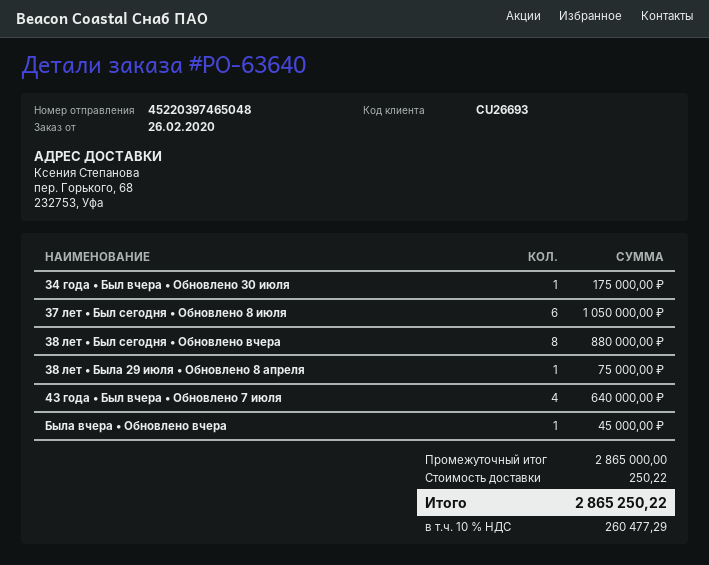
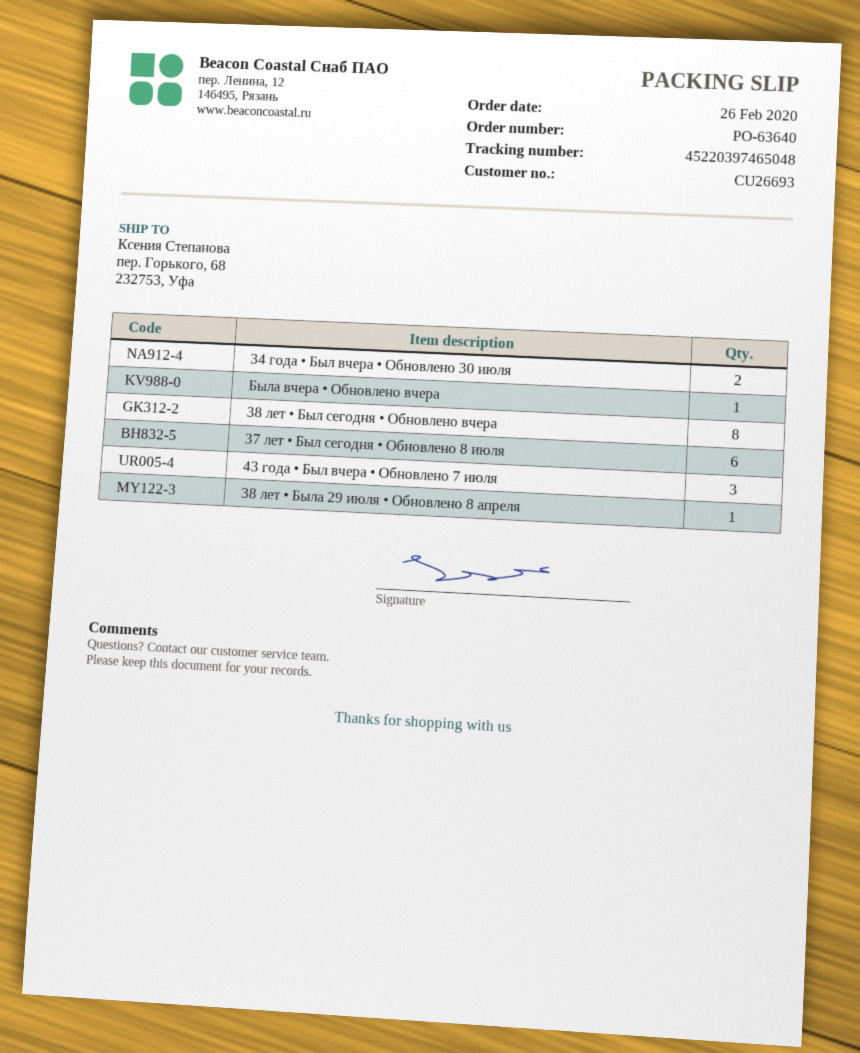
34 года • Был вчера • Обновлено 30 июля: 1 -> 2
43 года • Был вчера • Обновлено 7 июля: 4 -> 3

